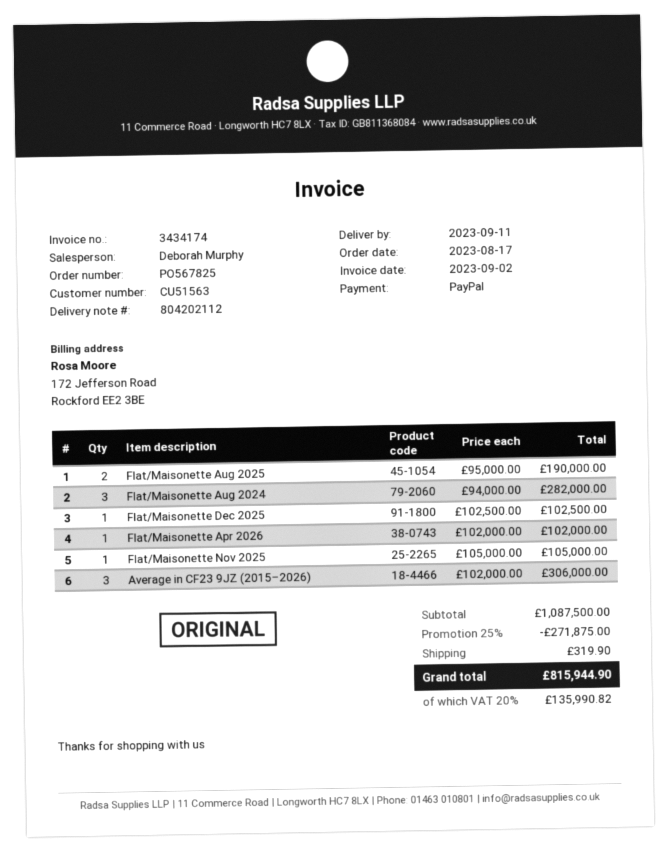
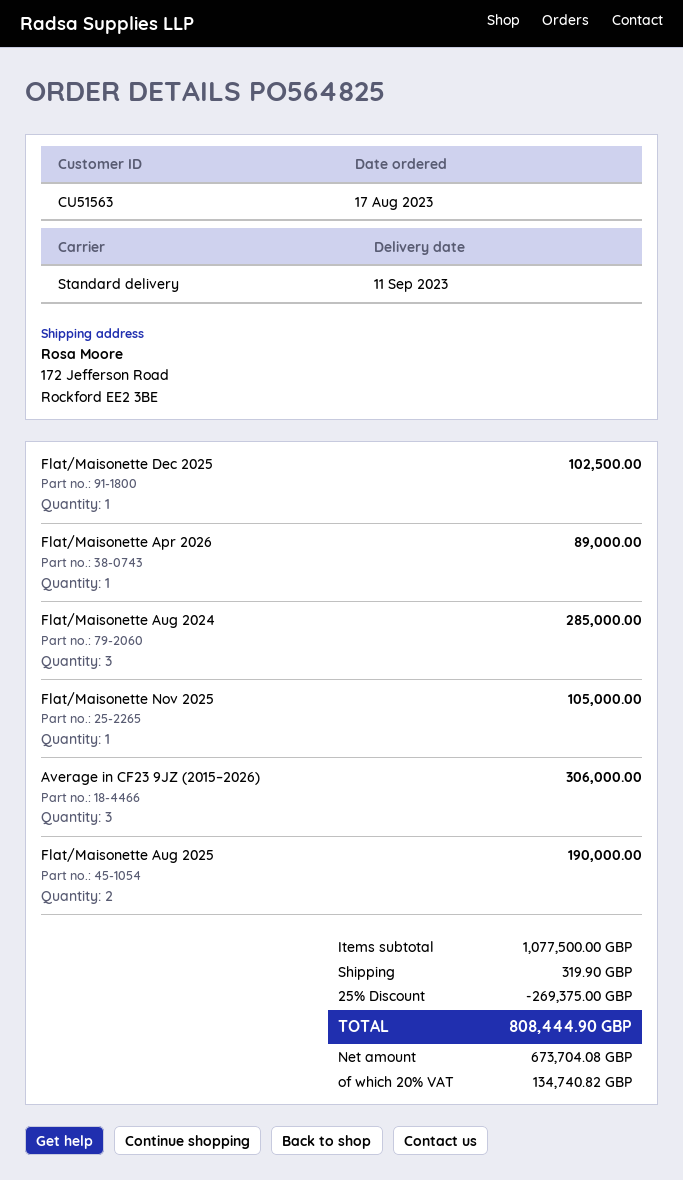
order number: PO567825 -> PO564825
Flat/Maisonette Aug 2024: 3 for 282000.00 -> 3 for 285000.00
Flat/Maisonette Apr 2026: 1 for 102000.00 -> 1 for 89000.00
subtotal: 1087500.00 -> 1077500.00
discount: 25% = 271875.00 -> 25% = 269375.00
tax: 20% = 135990.82 -> 20% = 134740.82
total: 815944.90 -> 808444.90

